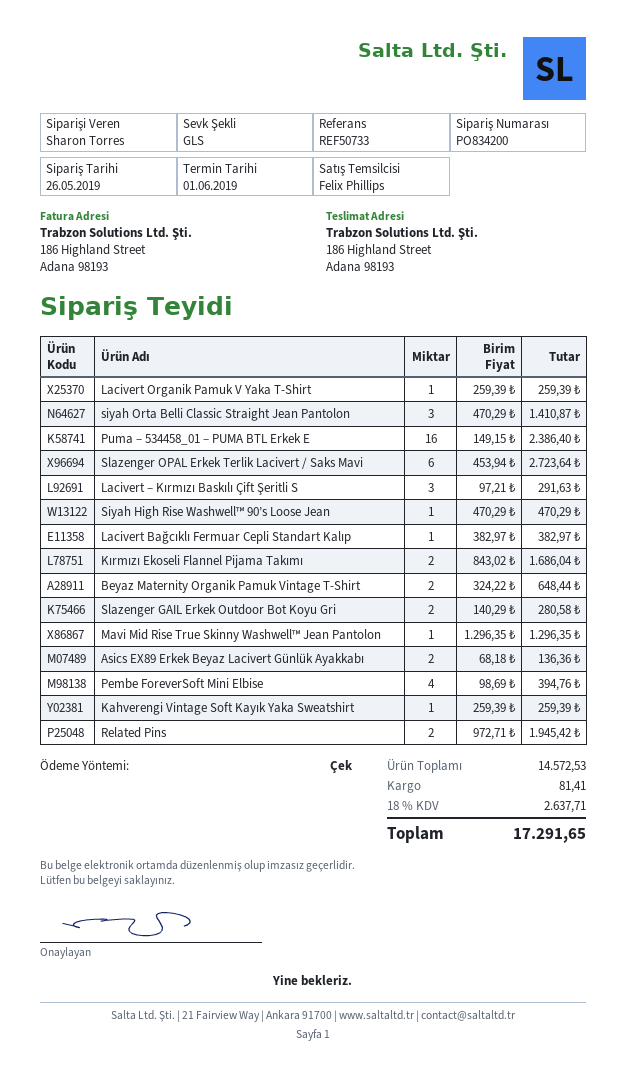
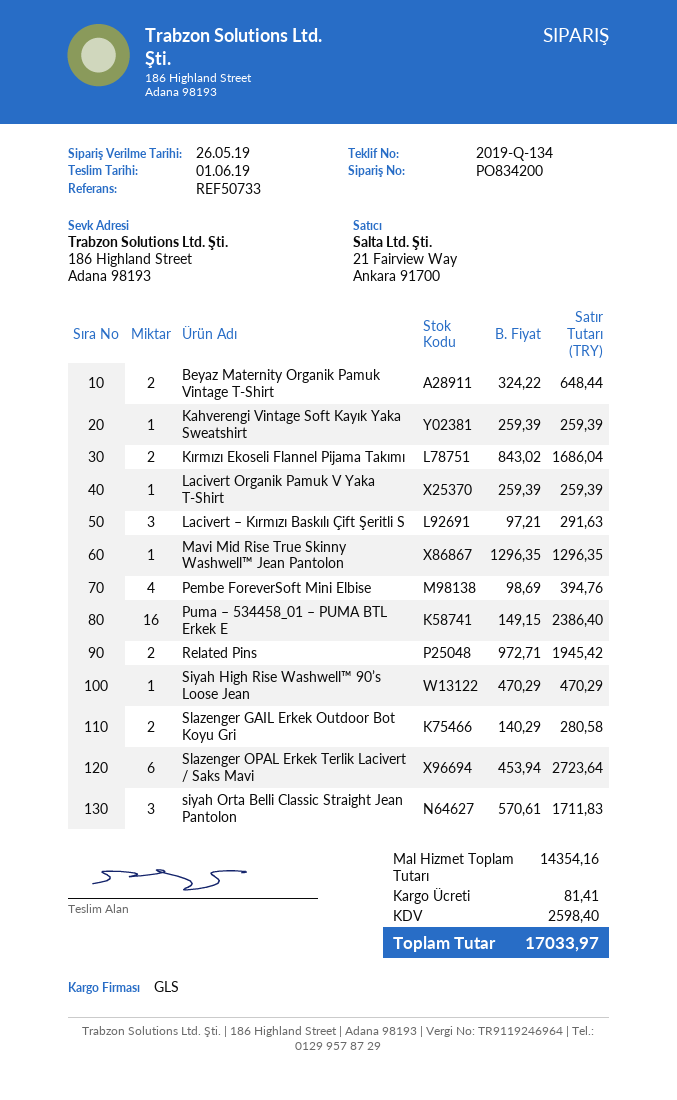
siyah Orta Belli Classic Straight Jean Pantolon: 3 x 470.29 = 1410.87 -> 3 x 570.61 = 1711.83
Lacivert Bağcıklı Fermuar Cepli Standart Kalıp: 1 x 382.97 = 382.97 -> none
Asics EX89 Erkek Beyaz Lacivert Günlük Ayakkabı: 2 x 68.18 = 136.36 -> none
subtotal: 14572.53 -> 14354.16
tax: 2637.71 -> 2598.40
total: 17291.65 -> 17033.97

